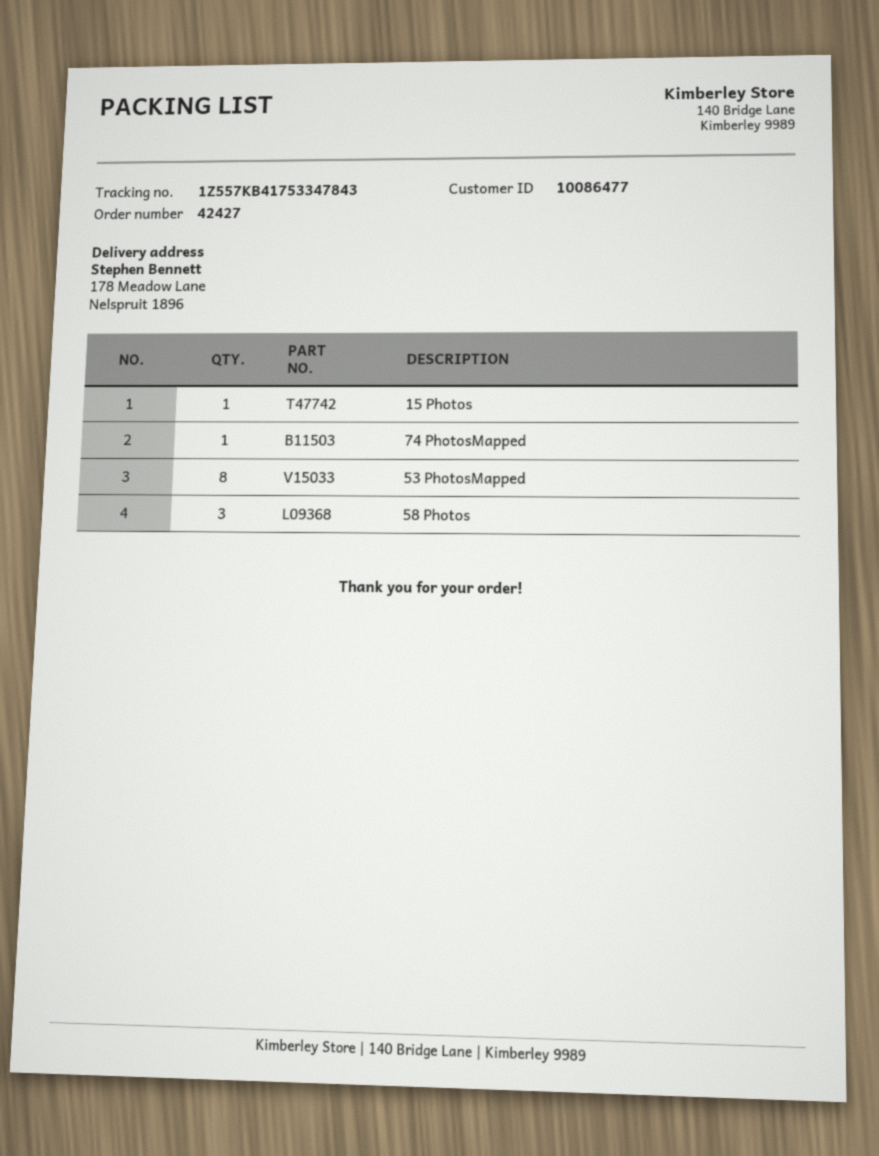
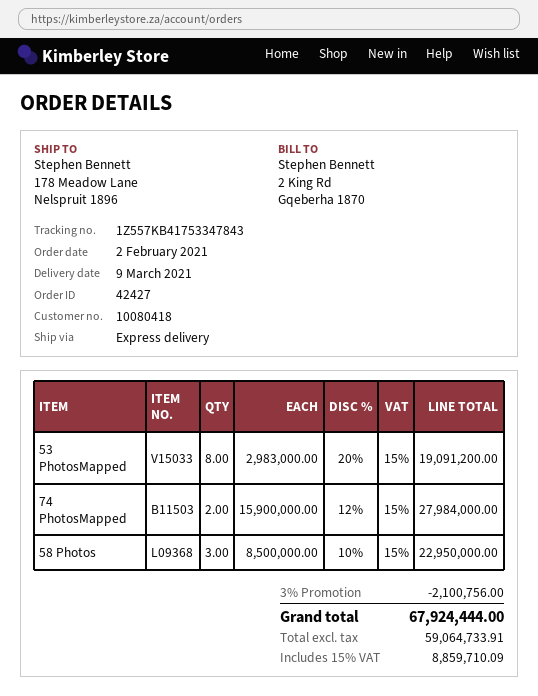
customer number: 10086477 -> 10080418
15 Photos: 1 -> none
74 PhotosMapped: 1 -> 2

